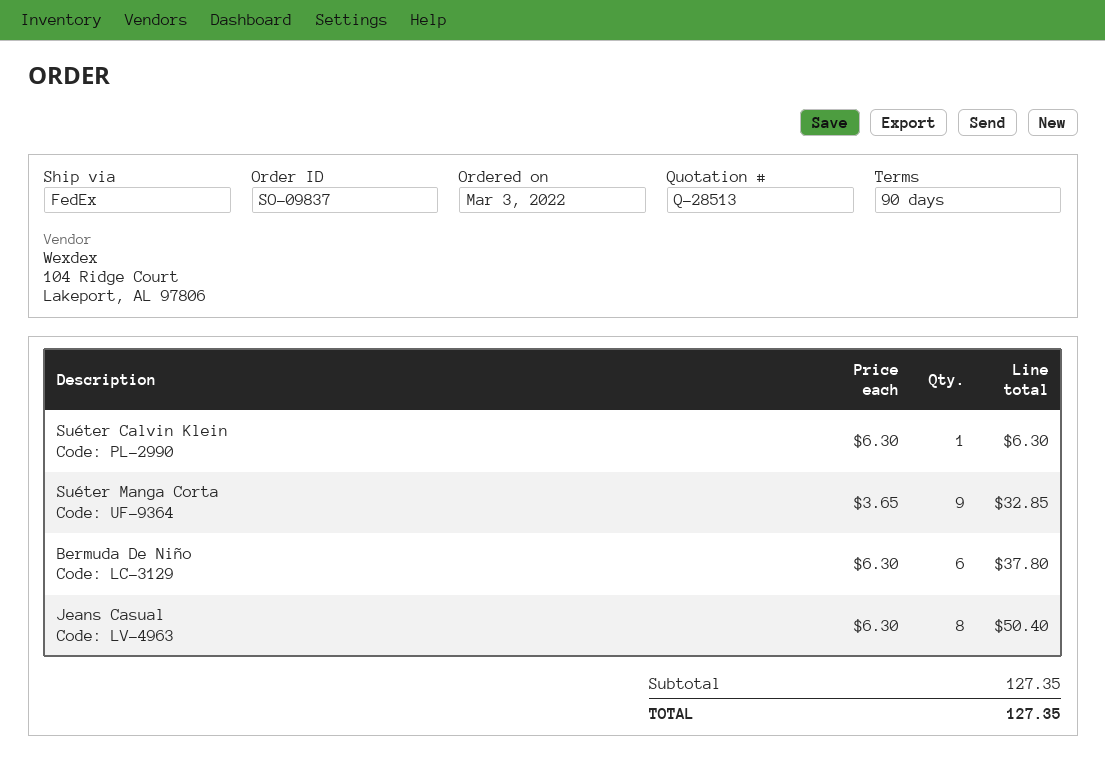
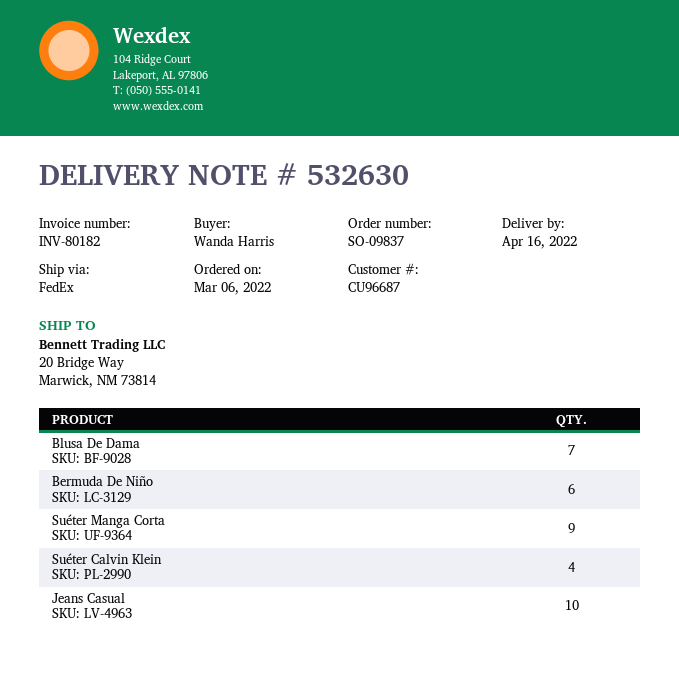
order date: 2022-03-03 -> 2022-03-06
Suéter Calvin Klein: 1 -> 4
Jeans Casual: 8 -> 10
Blusa De Dama: none -> 7

